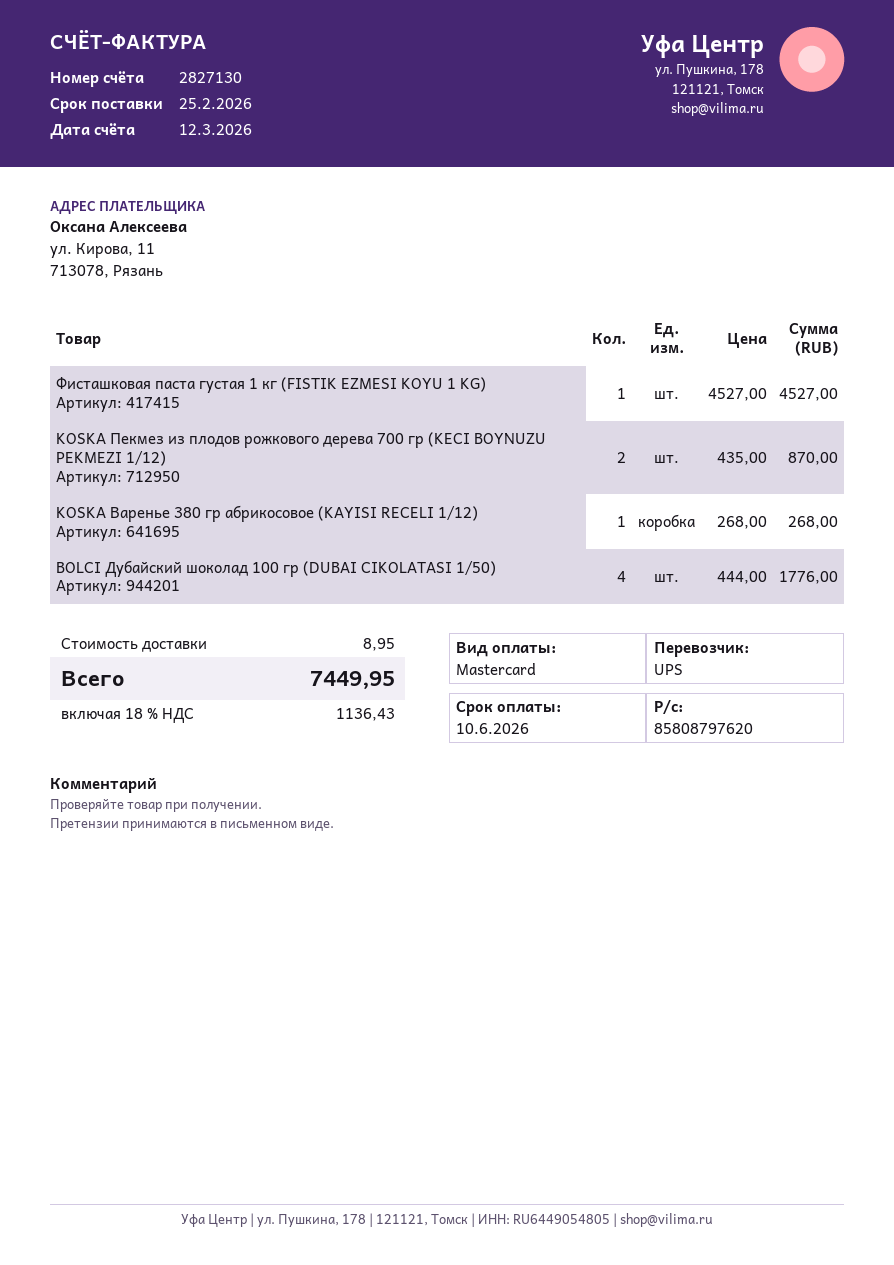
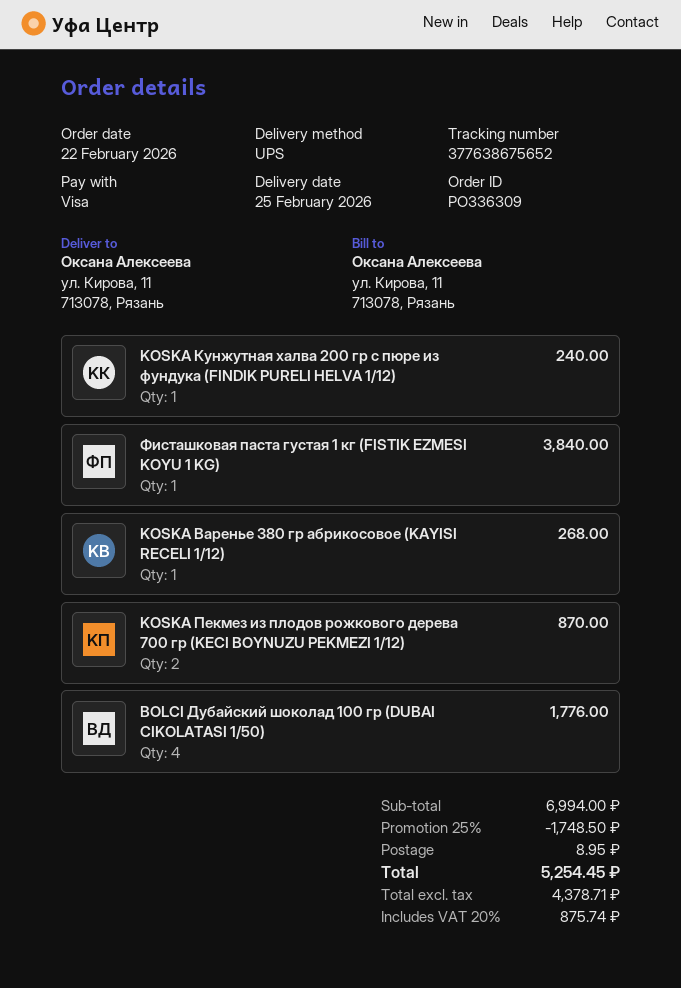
payment method: Mastercard -> Visa
Фисташковая паста густая 1 кг (FISTIK EZMESI KOYU 1 KG): 1 for 4527.00 -> 1 for 3840.00
KOSKA Кунжутная халва 200 гр с пюре из фундука (FINDIK PURELI HELVA 1/12): none -> 1 for 240.00
discount: none -> 25% = 1748.50
tax: 18% = 1136.43 -> 20% = 875.74
total: 7449.95 -> 5254.45

